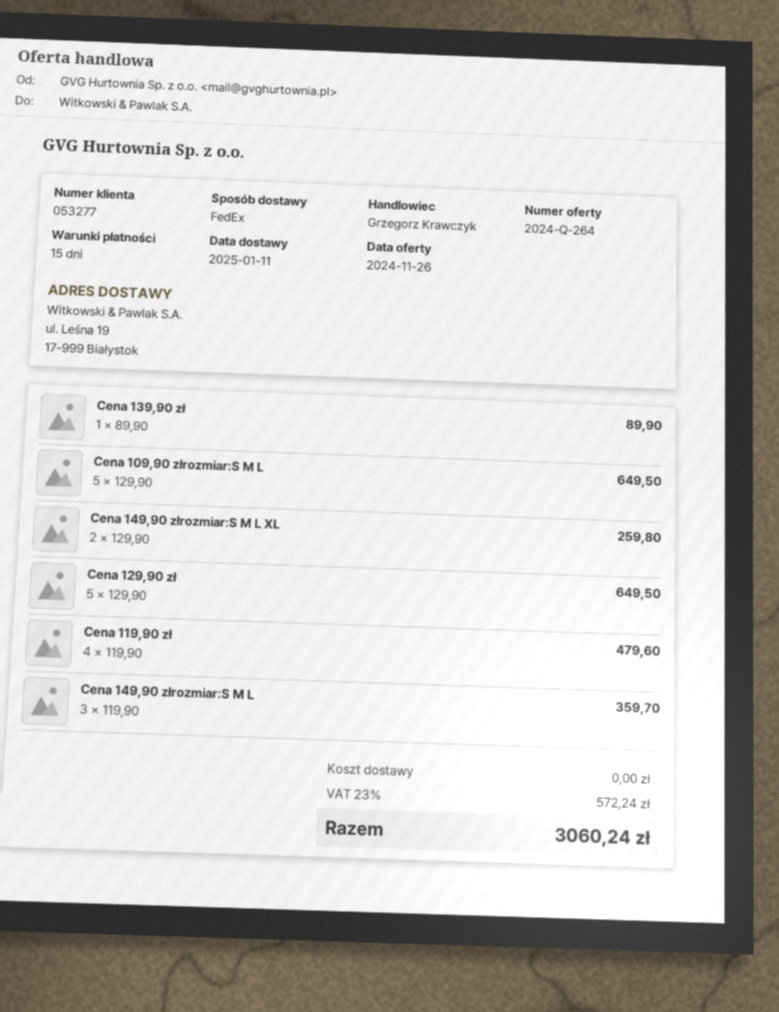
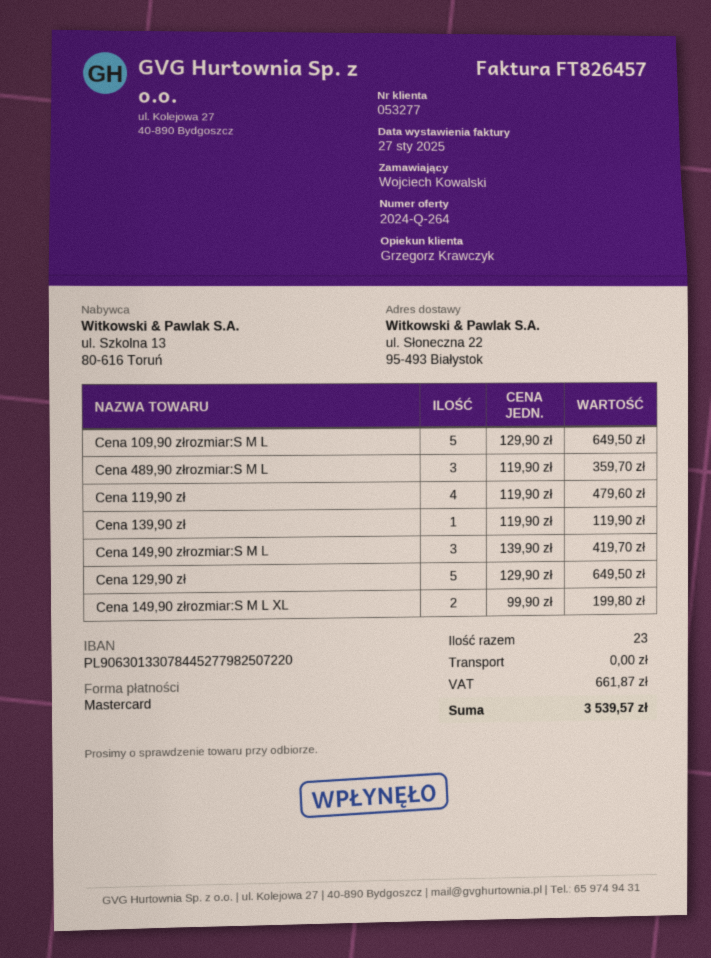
ship to: ul. Leśna 19, 17-999 Białystok -> ul. Słoneczna 22, 95-493 Białystok
Cena 139,90 zł: 1 x 89.90 = 89.90 -> 1 x 119.90 = 119.90
Cena 149,90 złrozmiar:S M L XL: 2 x 129.90 = 259.80 -> 2 x 99.90 = 199.80
Cena 149,90 złrozmiar:S M L: 3 x 119.90 = 359.70 -> 3 x 139.90 = 419.70
Cena 489,90 złrozmiar:S M L: none -> 3 x 119.90 = 359.70
tax: 572.24 -> 661.87
total: 3060.24 -> 3539.57

